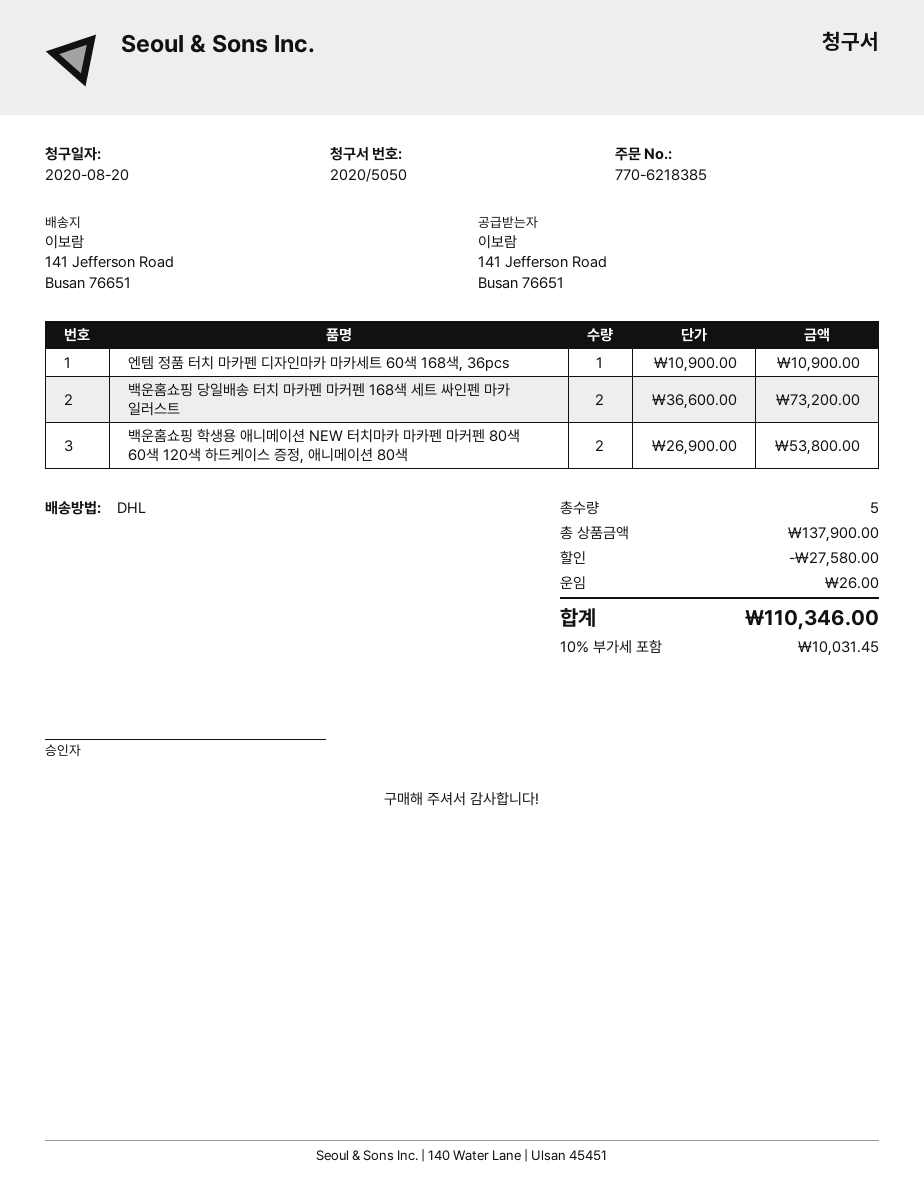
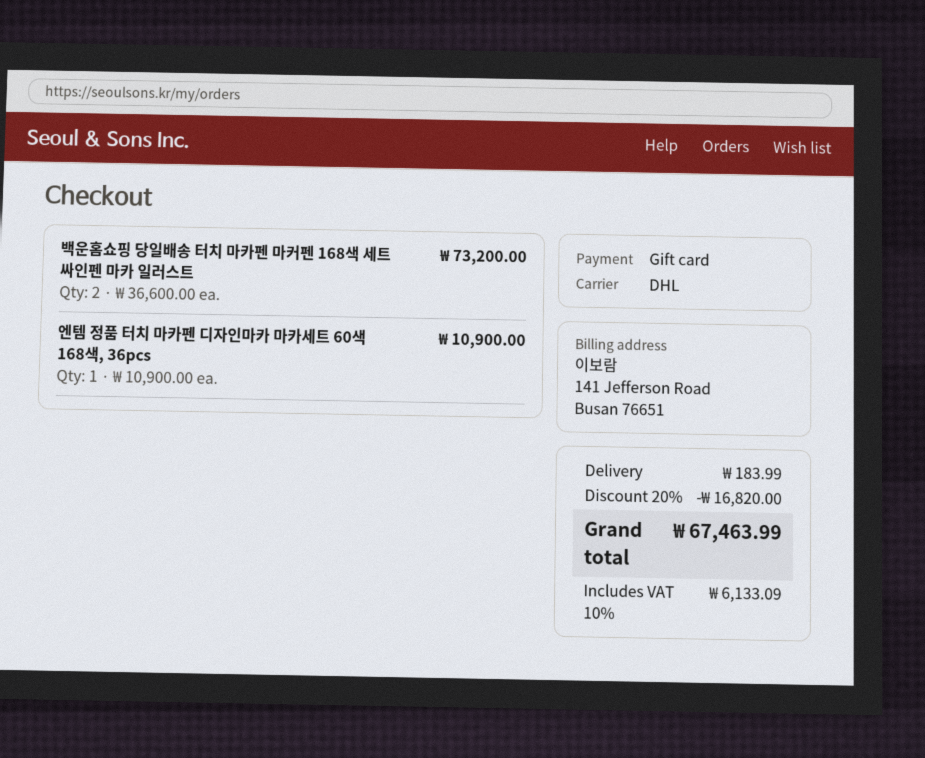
백운홈쇼핑 학생용 애니메이션 NEW 터치마카 마카펜 마커펜 80색 60색 120색 하드케이스 증정, 애니메이션 80색: 2 x 26900.00 = 53800.00 -> none
discount: 27580.00 -> 16820.00
shipping: 26.00 -> 183.99
tax: 10% = 10031.45 -> 10% = 6133.09
total: 110346.00 -> 67463.99

